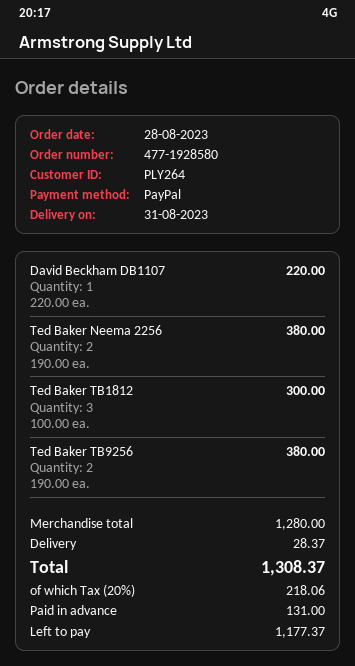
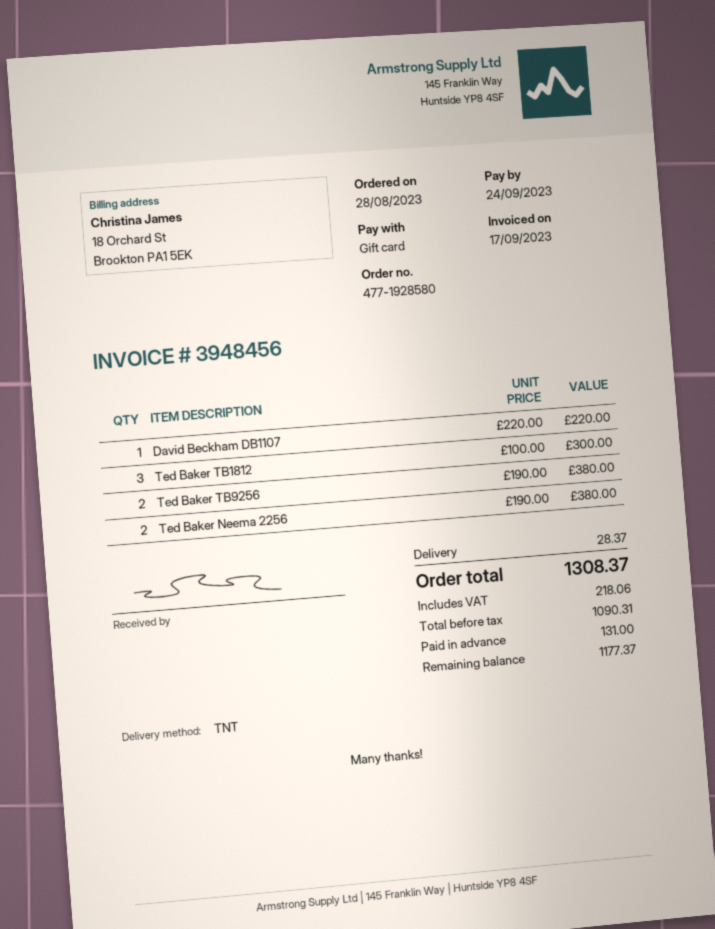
payment method: PayPal -> gift card

